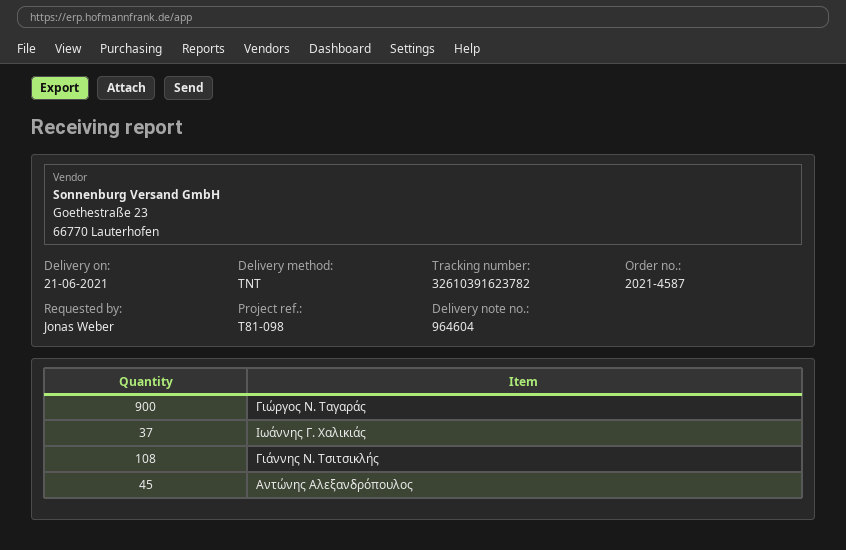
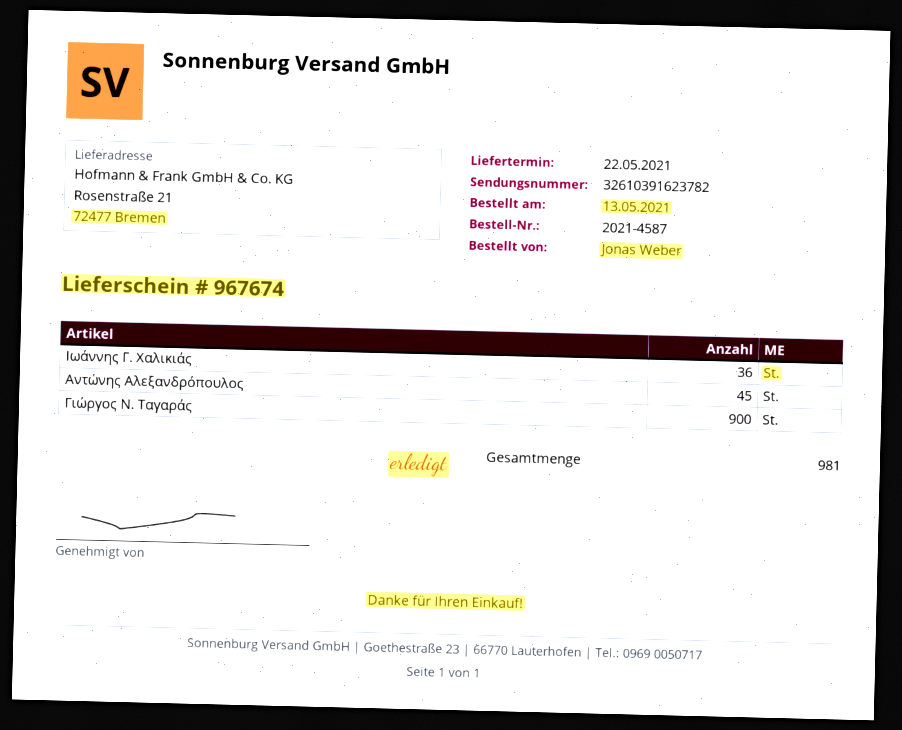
delivery note number: 964604 -> 967674
delivery date: 2021-06-21 -> 2021-05-22
Ιωάννης Γ. Χαλικιάς: 37 -> 36
Γιάννης Ν. Τσιτσικλής: 108 -> none

